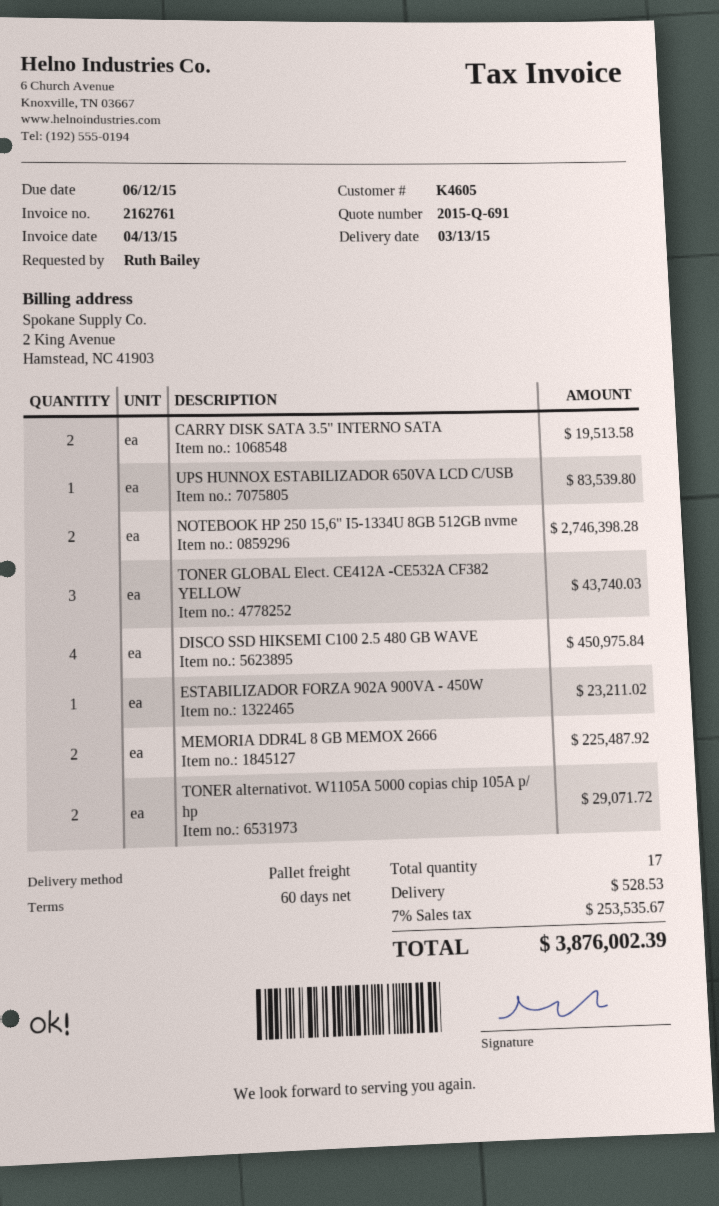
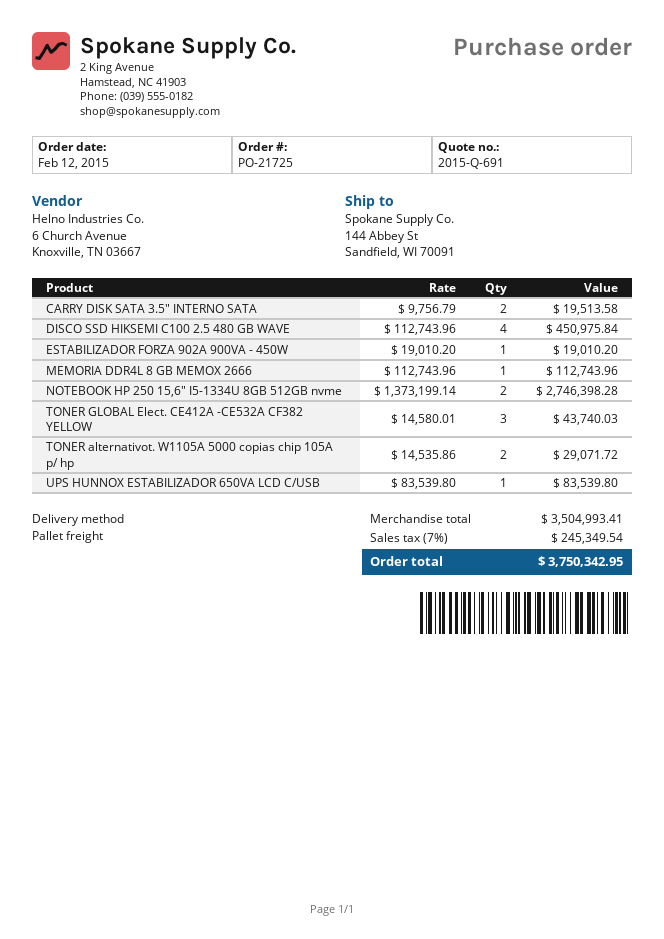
ESTABILIZADOR FORZA 902A 900VA - 450W: 1 for 23211.02 -> 1 for 19010.20
MEMORIA DDR4L 8 GB MEMOX 2666: 2 for 225487.92 -> 1 for 112743.96
shipping: 528.53 -> none
tax: 7% = 253535.67 -> 7% = 245349.54
total: 3876002.39 -> 3750342.95

